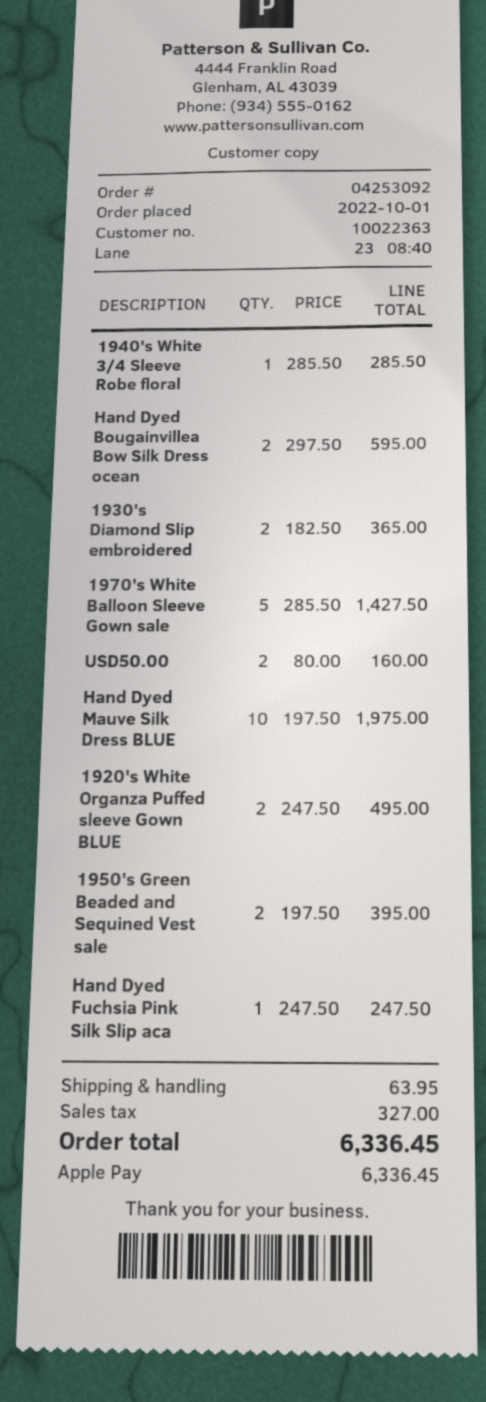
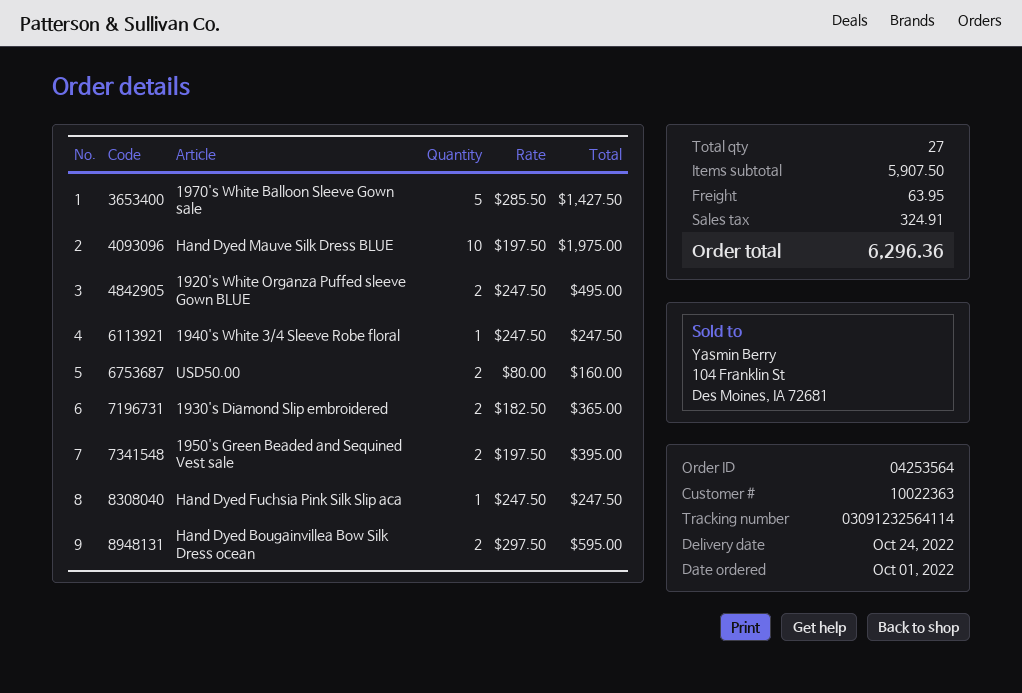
order number: 04253092 -> 04253564
1940's White 3/4 Sleeve Robe floral: 1 x 285.50 = 285.50 -> 1 x 247.50 = 247.50
tax: 327.00 -> 324.91
total: 6336.45 -> 6296.36

